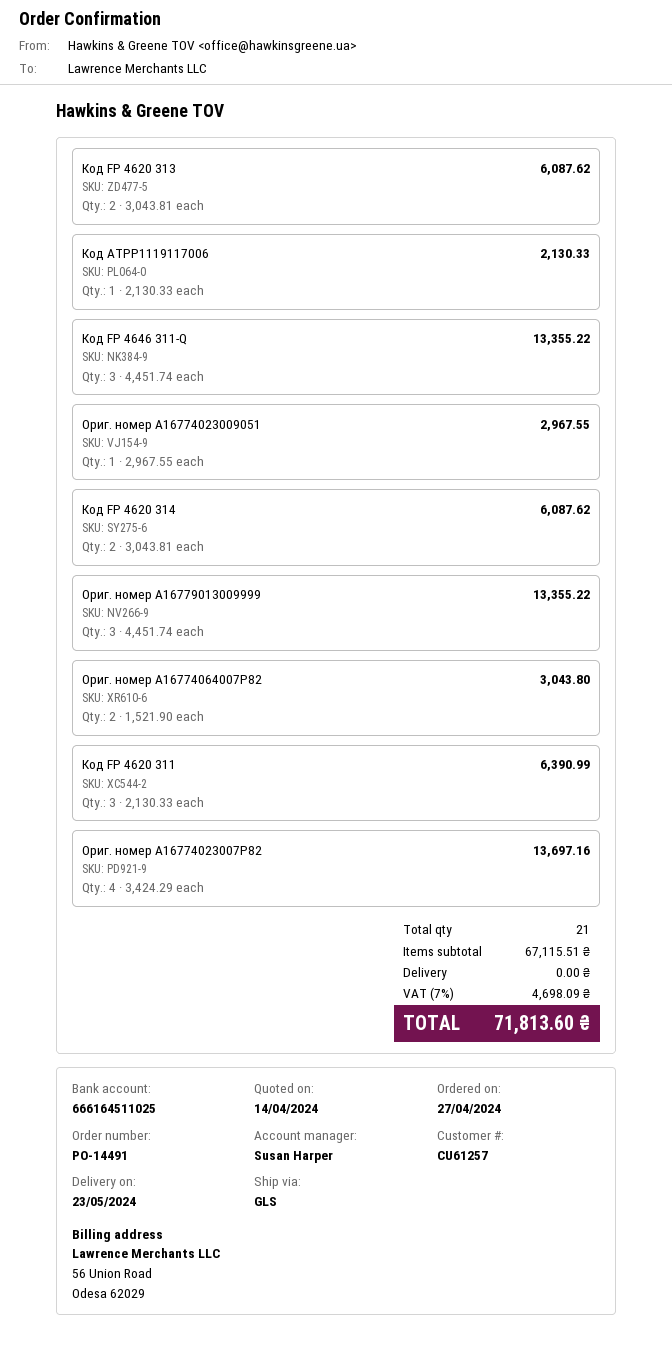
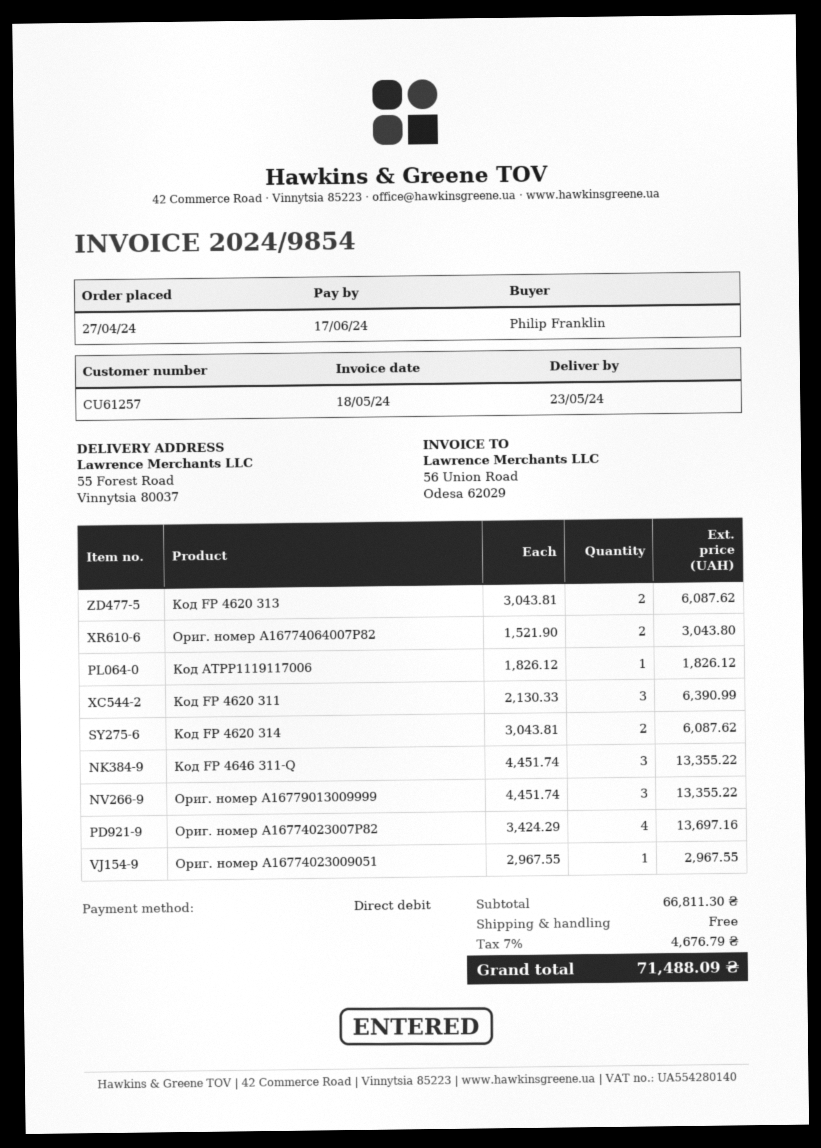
Код ATPP1119117006: 1 x 2130.33 = 2130.33 -> 1 x 1826.12 = 1826.12
subtotal: 67115.51 -> 66811.30
tax: 7% = 4698.09 -> 7% = 4676.79
total: 71813.60 -> 71488.09

